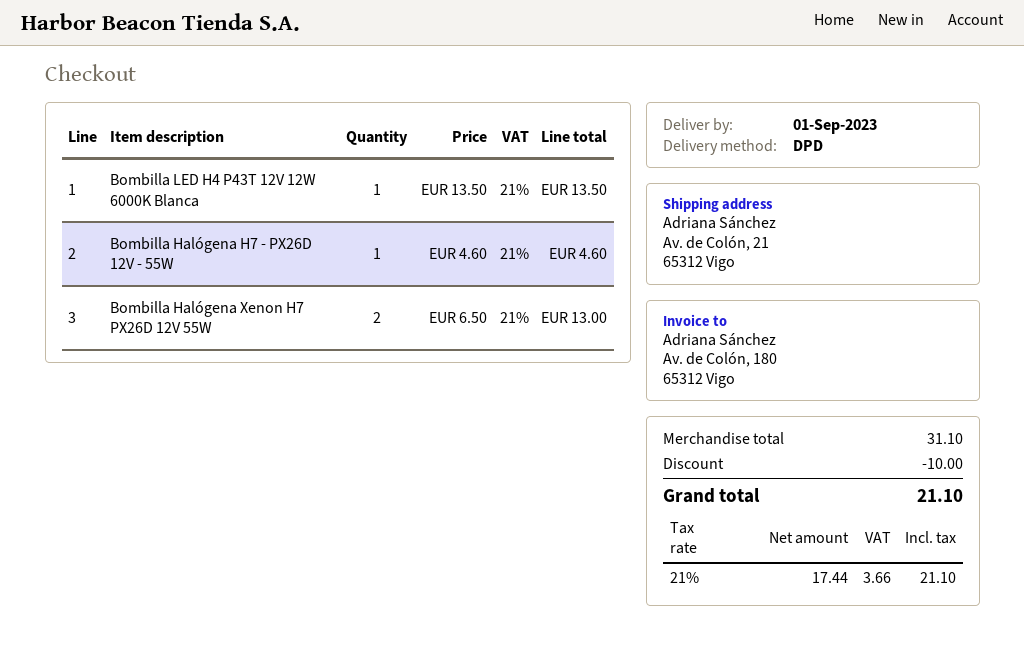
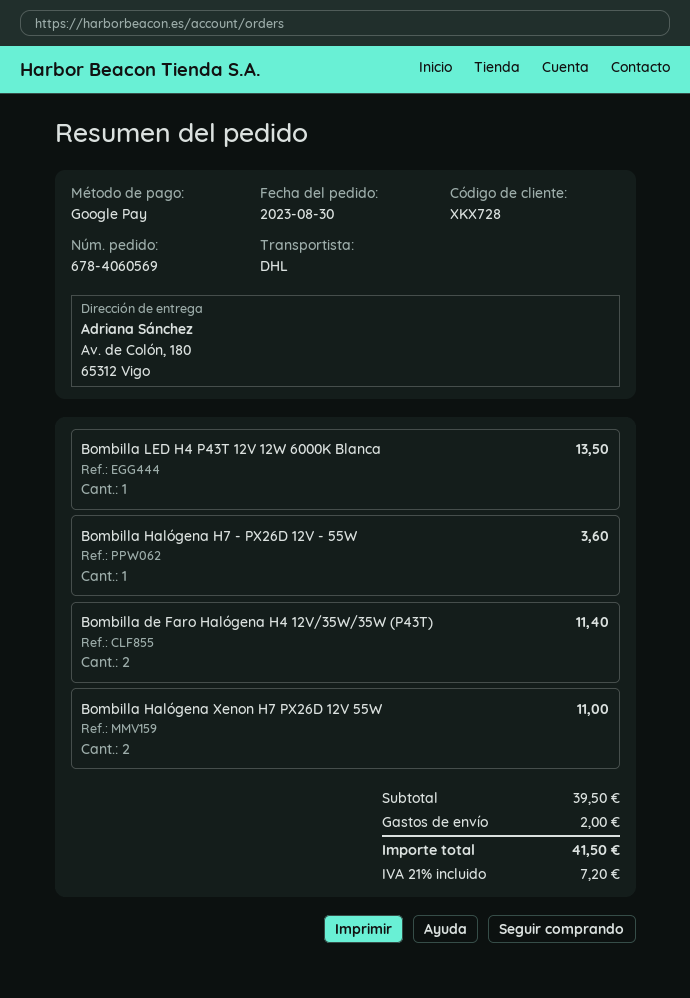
shipping method: DPD -> DHL
ship to: Av. de Colón, 21, 65312 Vigo -> Av. de Colón, 180, 65312 Vigo
Bombilla Halógena H7 - PX26D 12V - 55W: 1 for 4.60 -> 1 for 3.60
Bombilla Halógena Xenon H7 PX26D 12V 55W: 2 for 13.00 -> 2 for 11.00
Bombilla de Faro Halógena H4 12V/35W/35W (P43T): none -> 2 for 11.40
subtotal: 31.10 -> 39.50
discount: 10.00 -> none
shipping: none -> 2.00
tax: 21% = 3.66 -> 21% = 7.20
total: 21.10 -> 41.50

